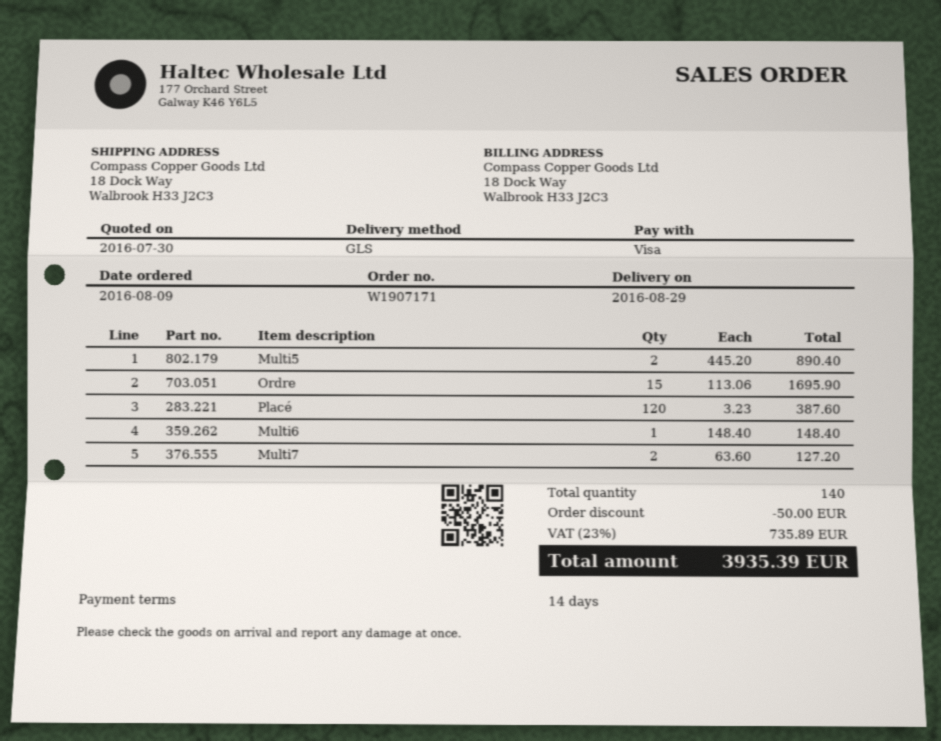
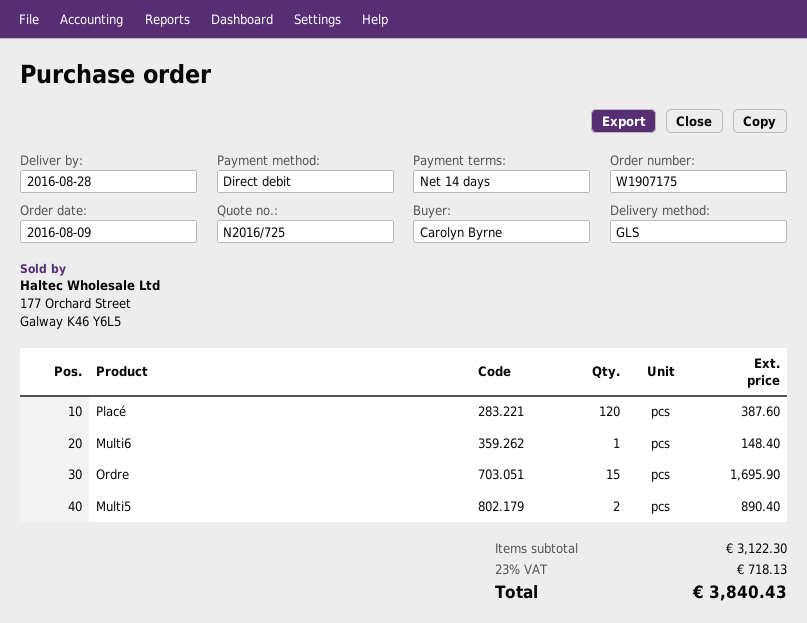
order number: W1907171 -> W1907175
delivery date: 2016-08-29 -> 2016-08-28
payment method: Visa -> direct debit
Multi7: 2 for 127.20 -> none
discount: 50.00 -> none
tax: 23% = 735.89 -> 23% = 718.13
total: 3935.39 -> 3840.43

